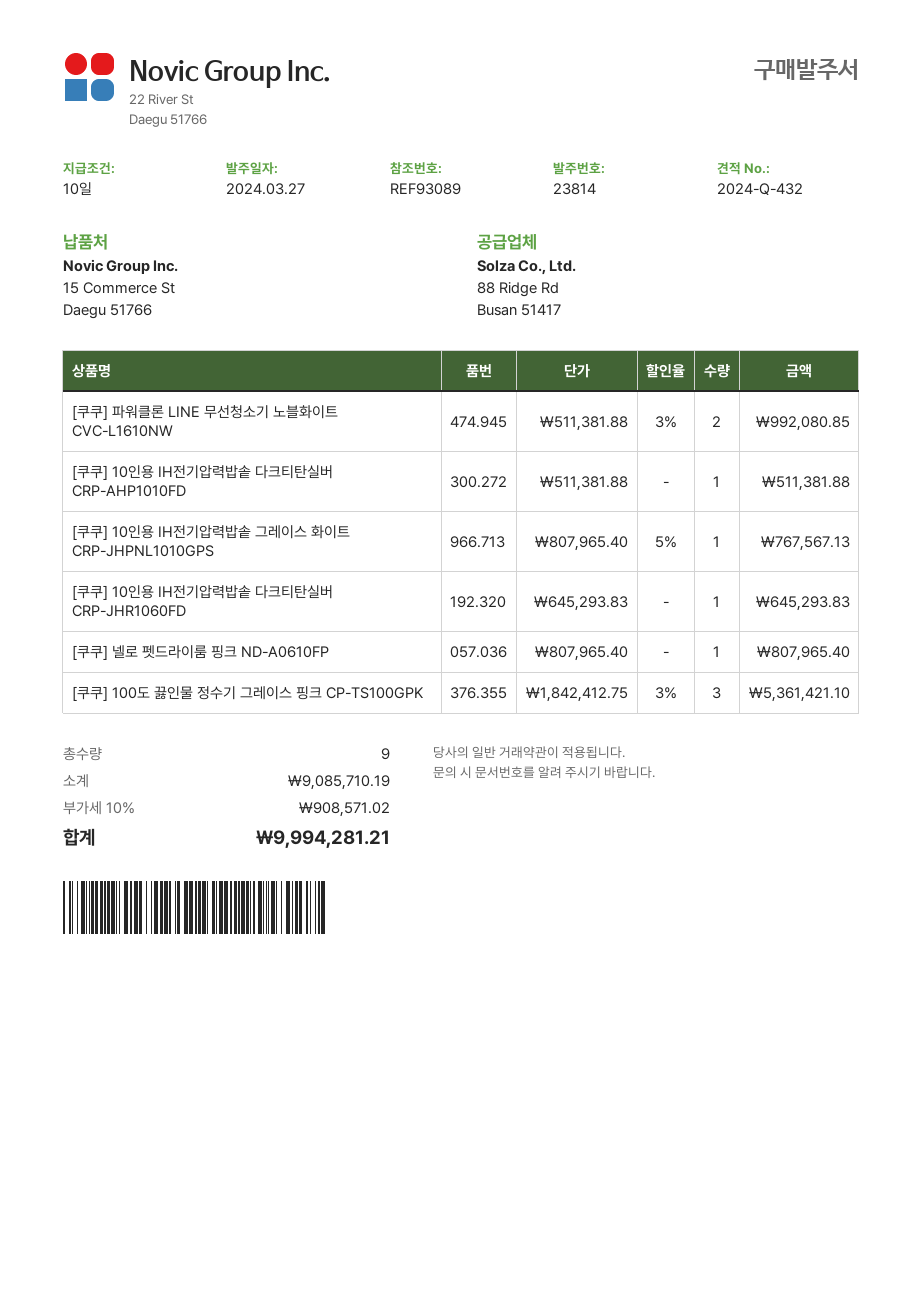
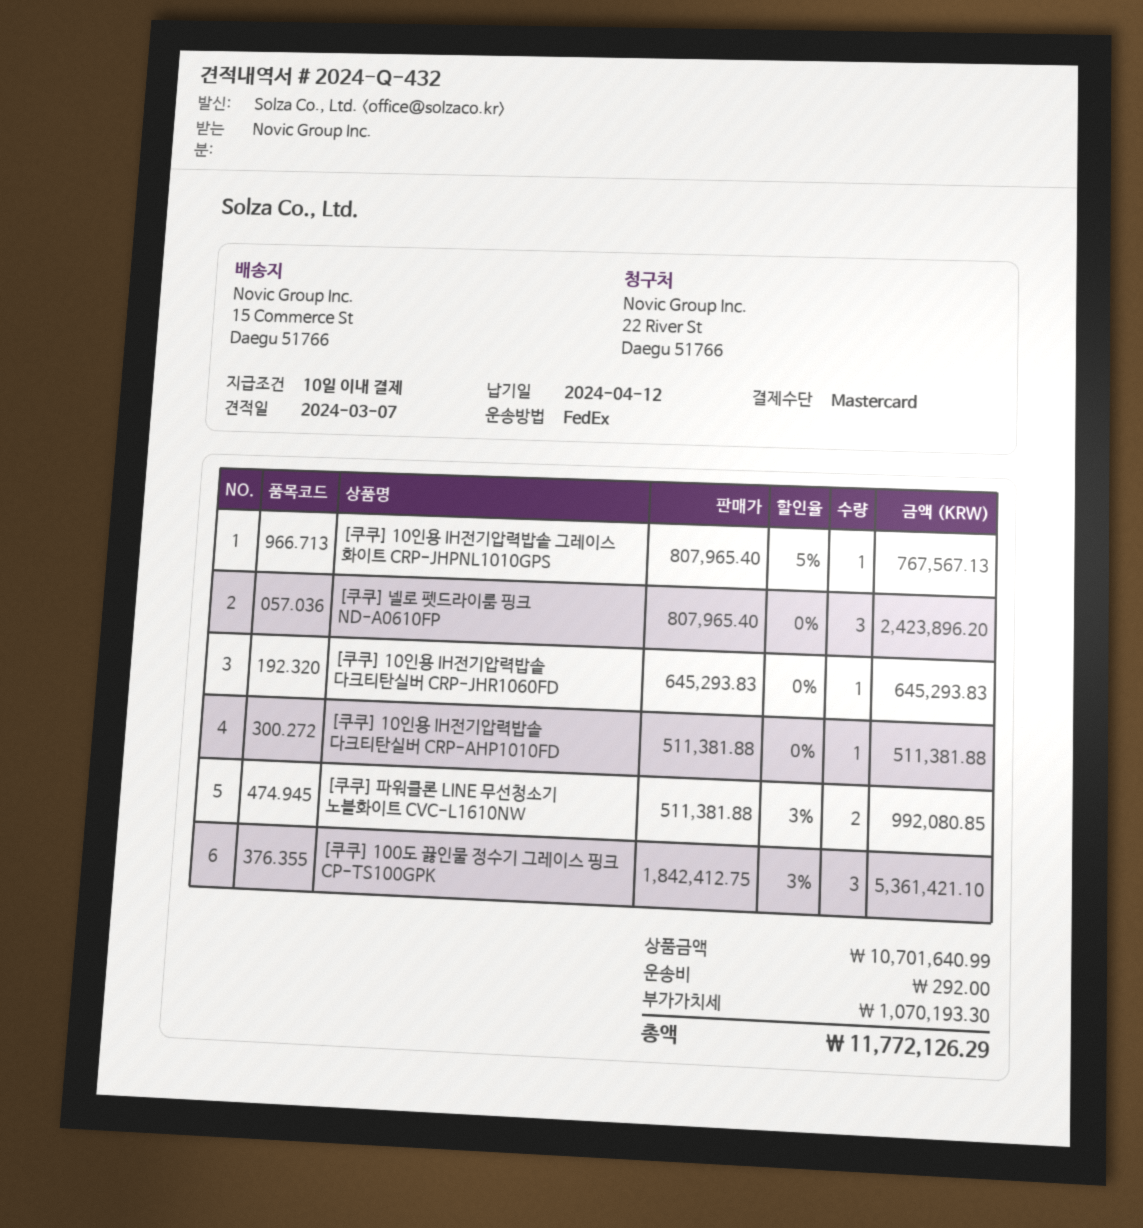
[쿠쿠] 넬로 펫드라이룸 핑크 ND-A0610FP: 1 x 807965.40 = 807965.40 -> 3 x 807965.40 = 2423896.20
subtotal: 9085710.19 -> 10701640.99
shipping: none -> 292.00
tax: 908571.02 -> 1070193.30
total: 9994281.21 -> 11772126.29

